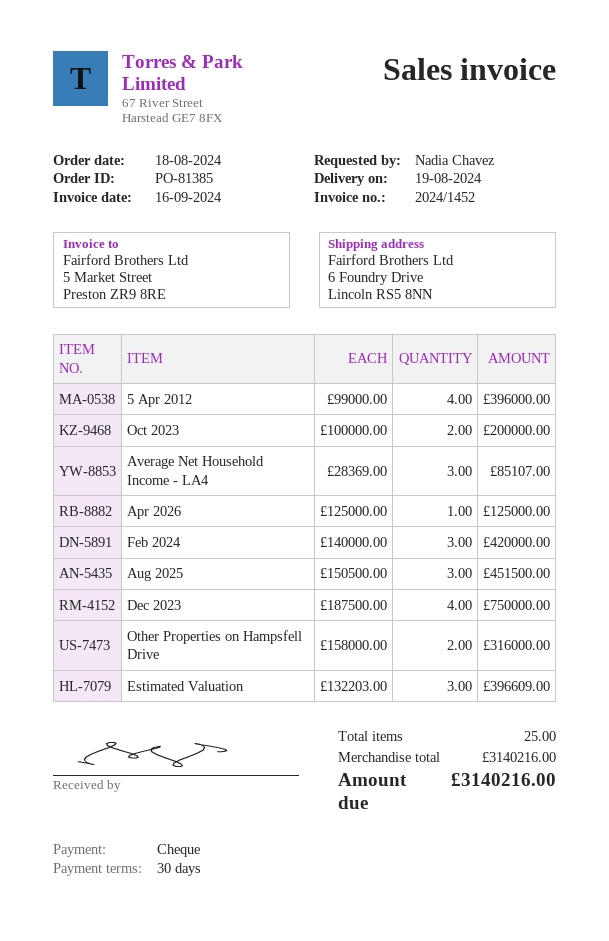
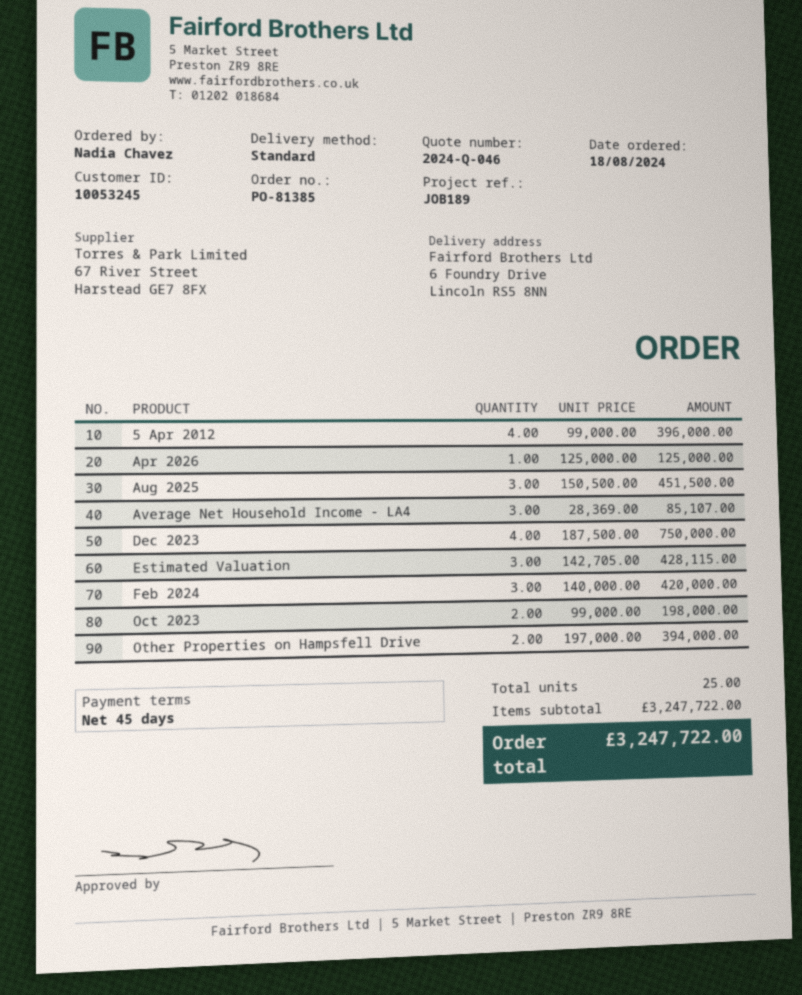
payment terms: 30 days -> 45 days
Oct 2023: 2 x 100000.00 = 200000.00 -> 2 x 99000.00 = 198000.00
Other Properties on Hampsfell Drive: 2 x 158000.00 = 316000.00 -> 2 x 197000.00 = 394000.00
Estimated Valuation: 3 x 132203.00 = 396609.00 -> 3 x 142705.00 = 428115.00
subtotal: 3140216.00 -> 3247722.00
total: 3140216.00 -> 3247722.00

